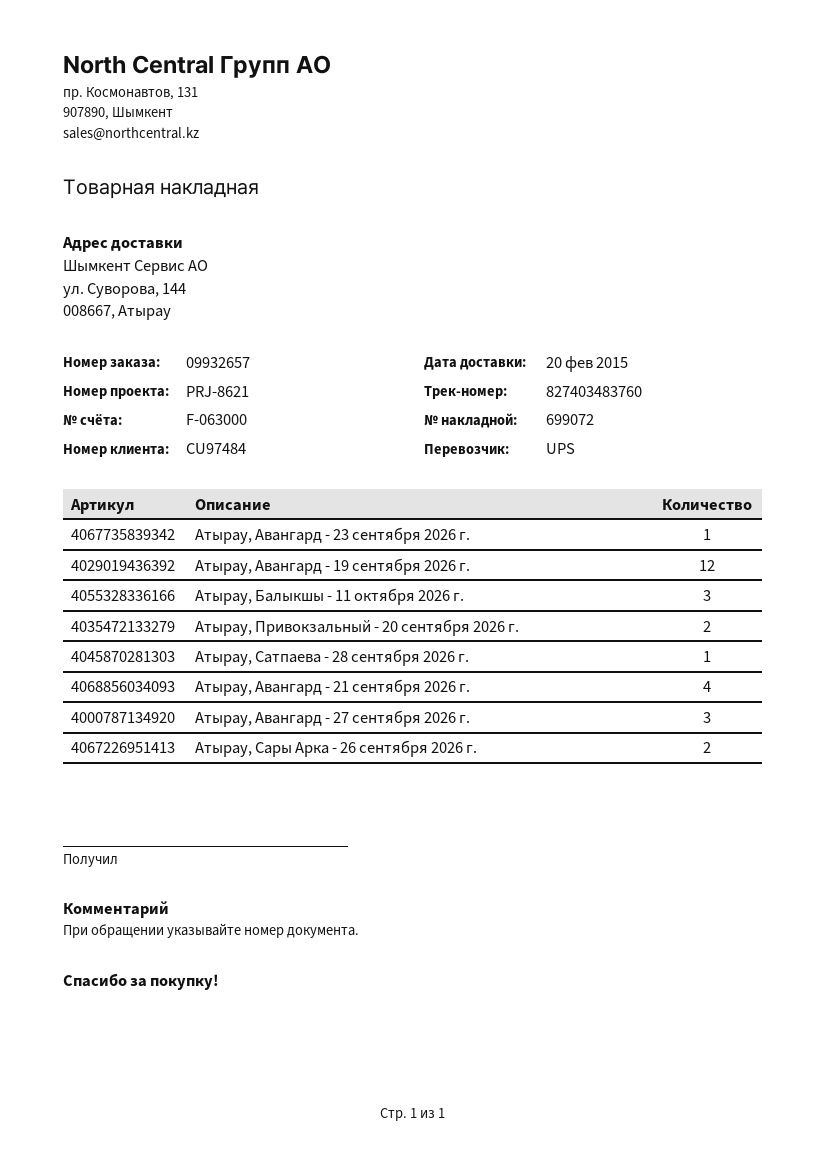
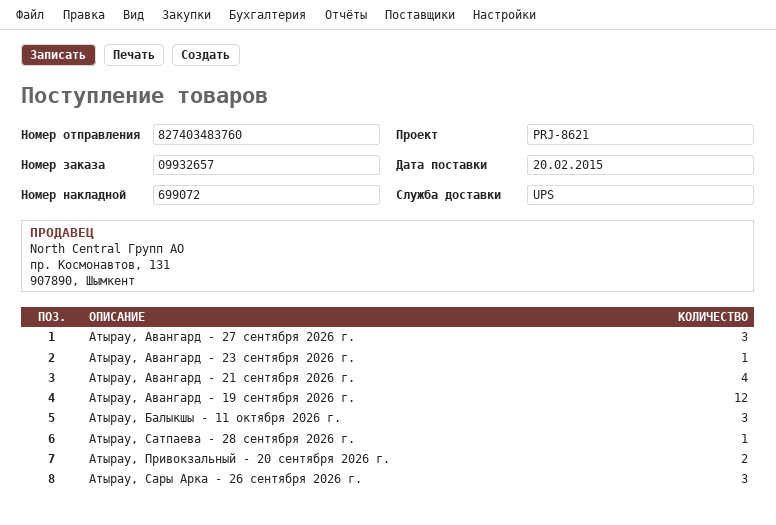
Атырау, Сары Арка - 26 сентября 2026 г.: 2 -> 3

